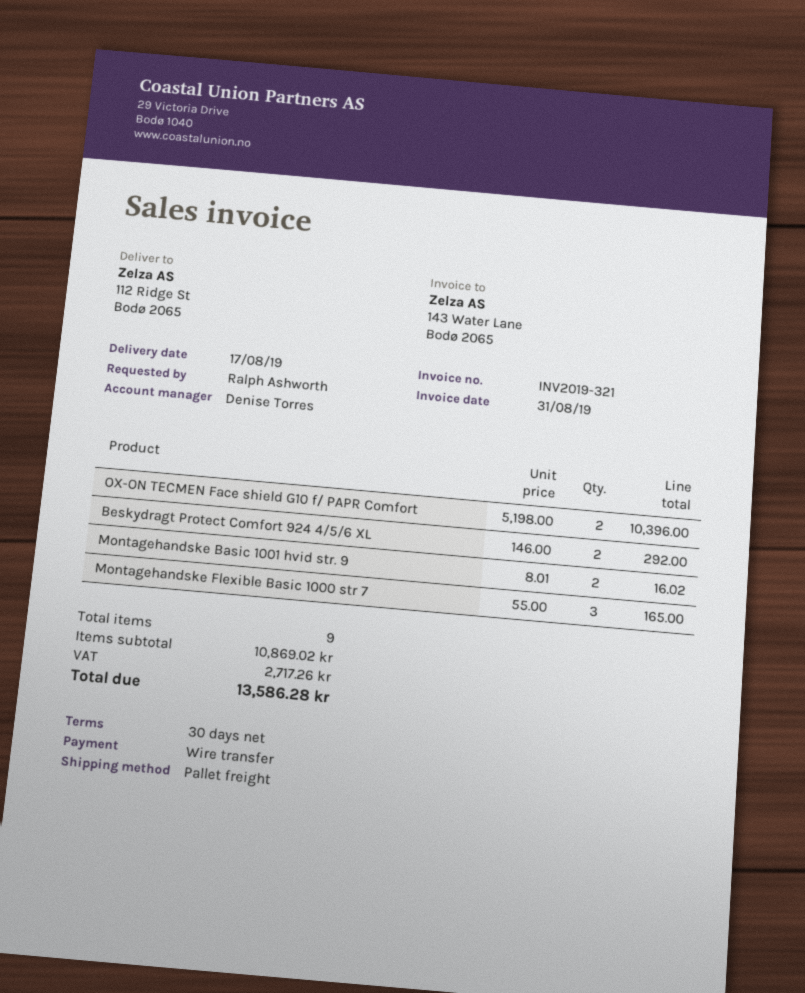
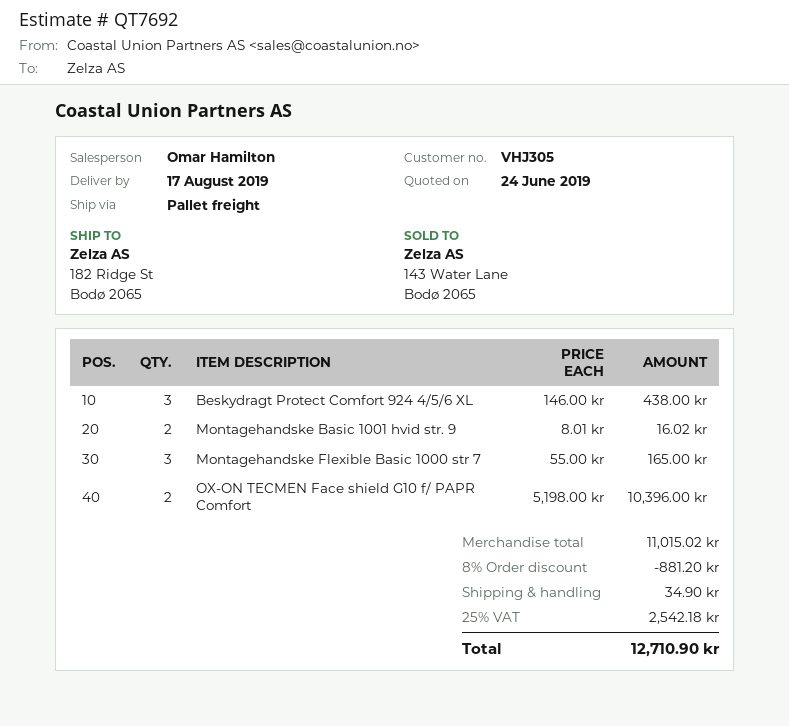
sales rep: Denise Torres -> Omar Hamilton
ship to: 112 Ridge St, Bodø 2065 -> 182 Ridge St, Bodø 2065
Beskydragt Protect Comfort 924 4/5/6 XL: 2 x 146.00 = 292.00 -> 3 x 146.00 = 438.00
subtotal: 10869.02 -> 11015.02
discount: none -> 8% = 881.20
shipping: none -> 34.90
tax: 2717.26 -> 2542.18
total: 13586.28 -> 12710.90

